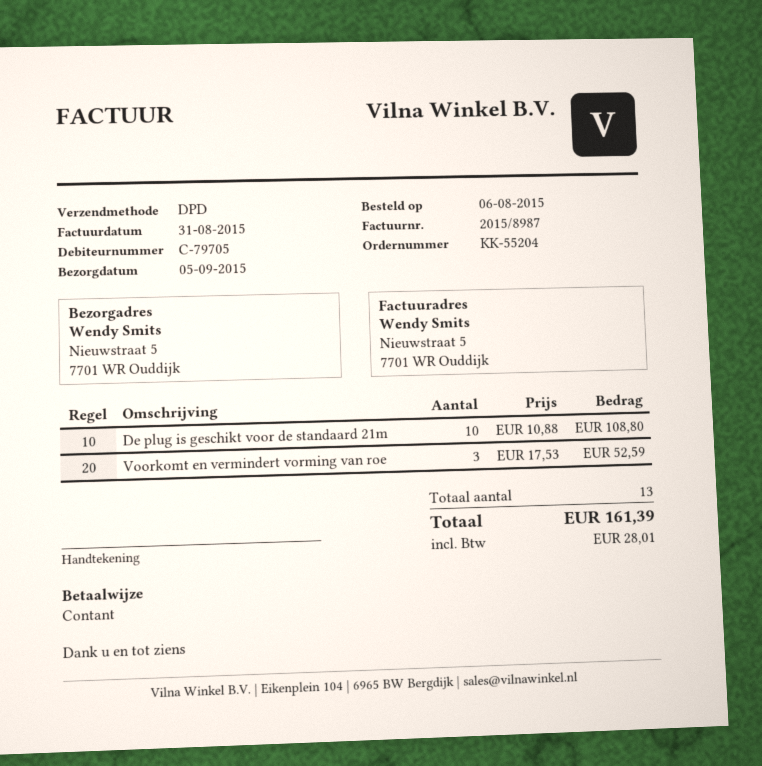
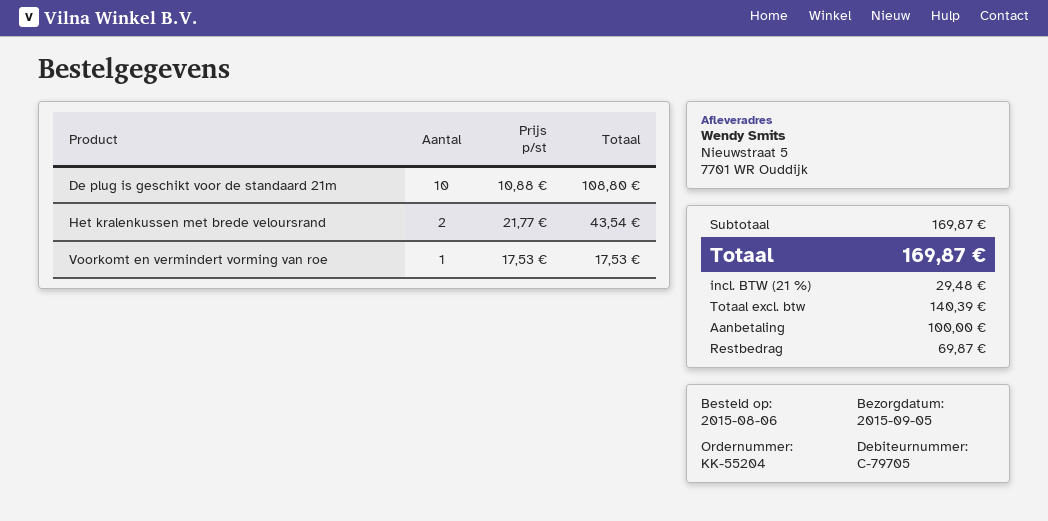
Voorkomt en vermindert vorming van roe: 3 x 17.53 = 52.59 -> 1 x 17.53 = 17.53
Het kralenkussen met brede veloursrand: none -> 2 x 21.77 = 43.54
tax: 28.01 -> 29.48
total: 161.39 -> 169.87

